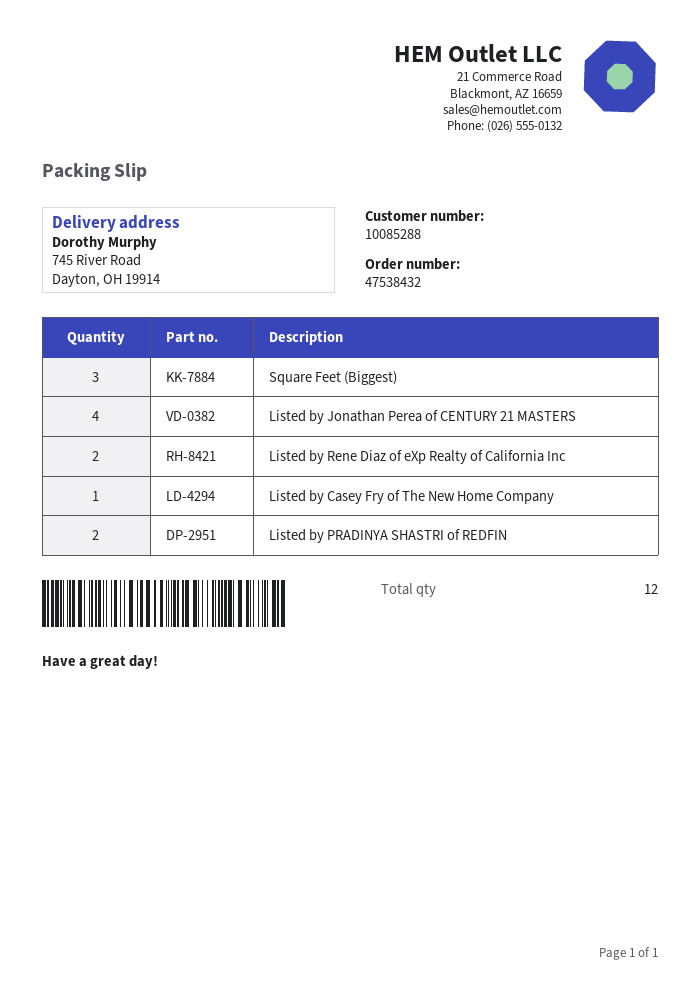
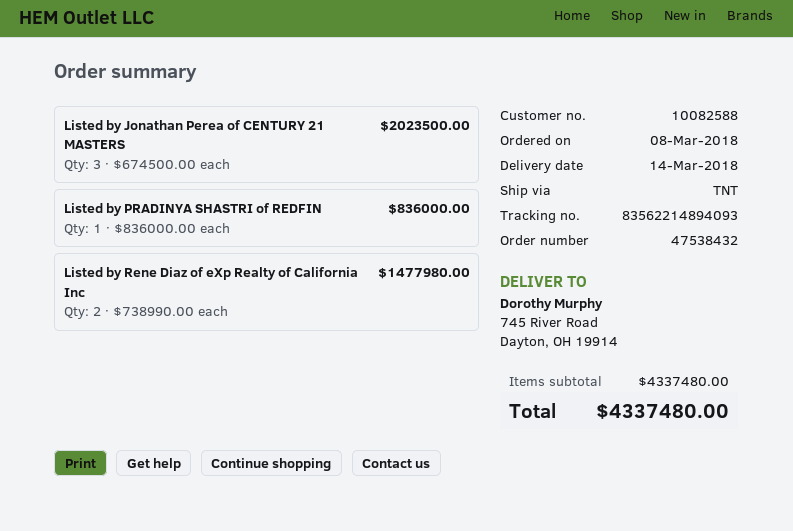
customer number: 10085288 -> 10082588
Square Feet (Biggest): 3 -> none
Listed by Jonathan Perea of CENTURY 21 MASTERS: 4 -> 3
Listed by Casey Fry of The New Home Company: 1 -> none
Listed by PRADINYA SHASTRI of REDFIN: 2 -> 1

